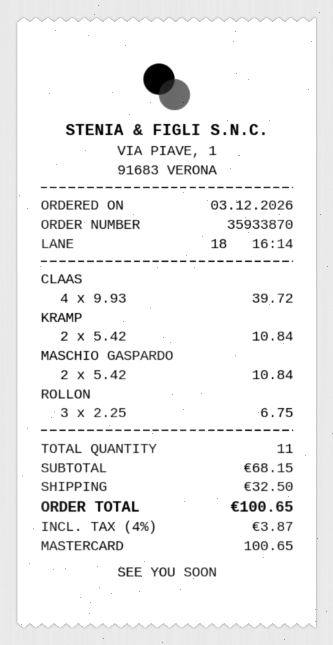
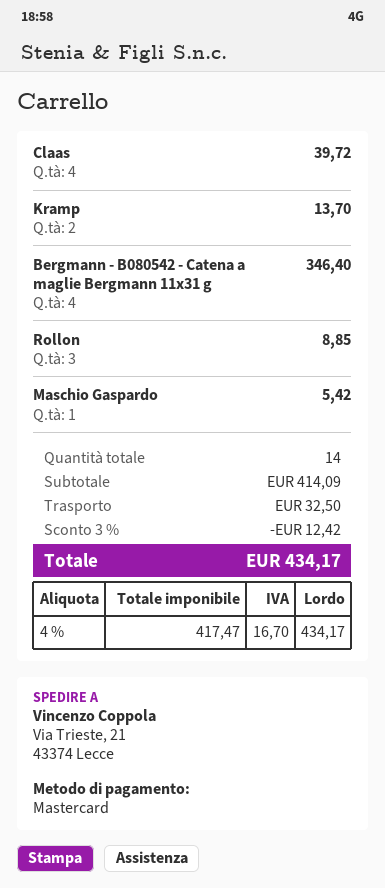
KRAMP: 2 for 10.84 -> 2 for 13.70
MASCHIO GASPARDO: 2 for 10.84 -> 1 for 5.42
ROLLON: 3 for 6.75 -> 3 for 8.85
Bergmann - B080542 - Catena a maglie Bergmann 11x31 g: none -> 4 for 346.40
total quantity: 11 -> 14
subtotal: 68.15 -> 414.09
discount: none -> 3% = 12.42
tax: 4% = 3.87 -> 4% = 16.70
total: 100.65 -> 434.17

